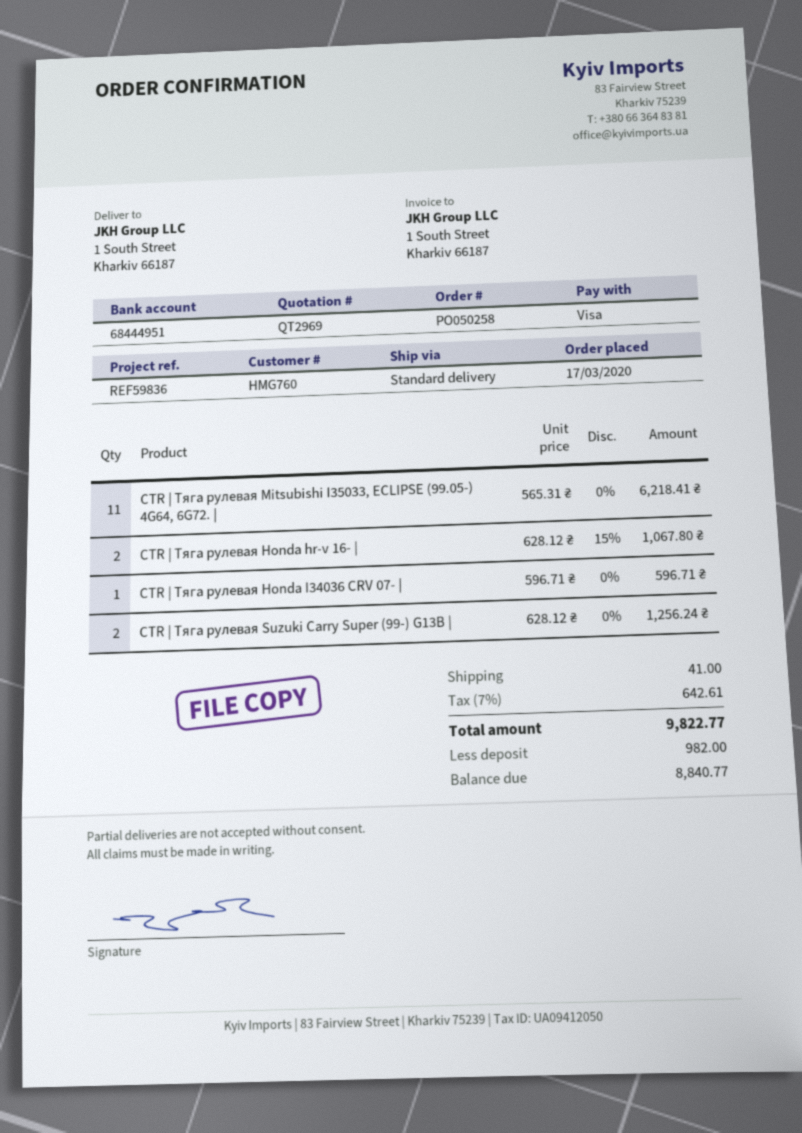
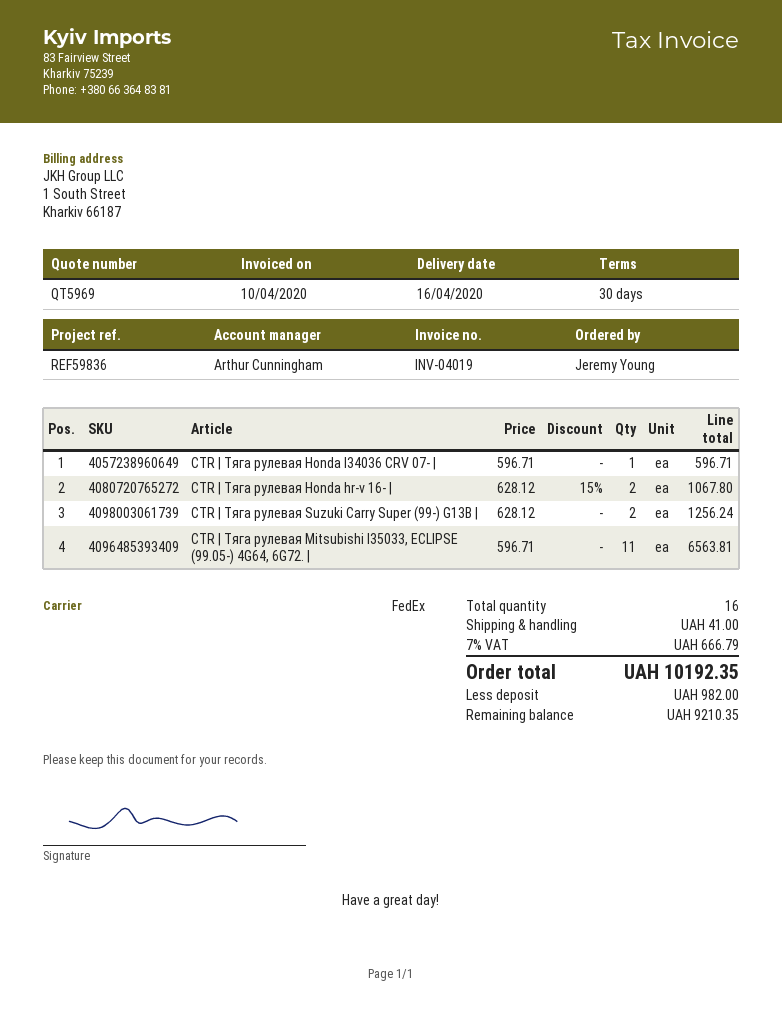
quote number: QT2969 -> QT5969
shipping method: standard -> FedEx
CTR | Тяга рулевая Mitsubishi I35033, ECLIPSE (99.05-) 4G64, 6G72. |: 11 x 565.31 = 6218.41 -> 11 x 596.71 = 6563.81
tax: 7% = 642.61 -> 7% = 666.79
total: 9822.77 -> 10192.35
balance: 8840.77 -> 9210.35

